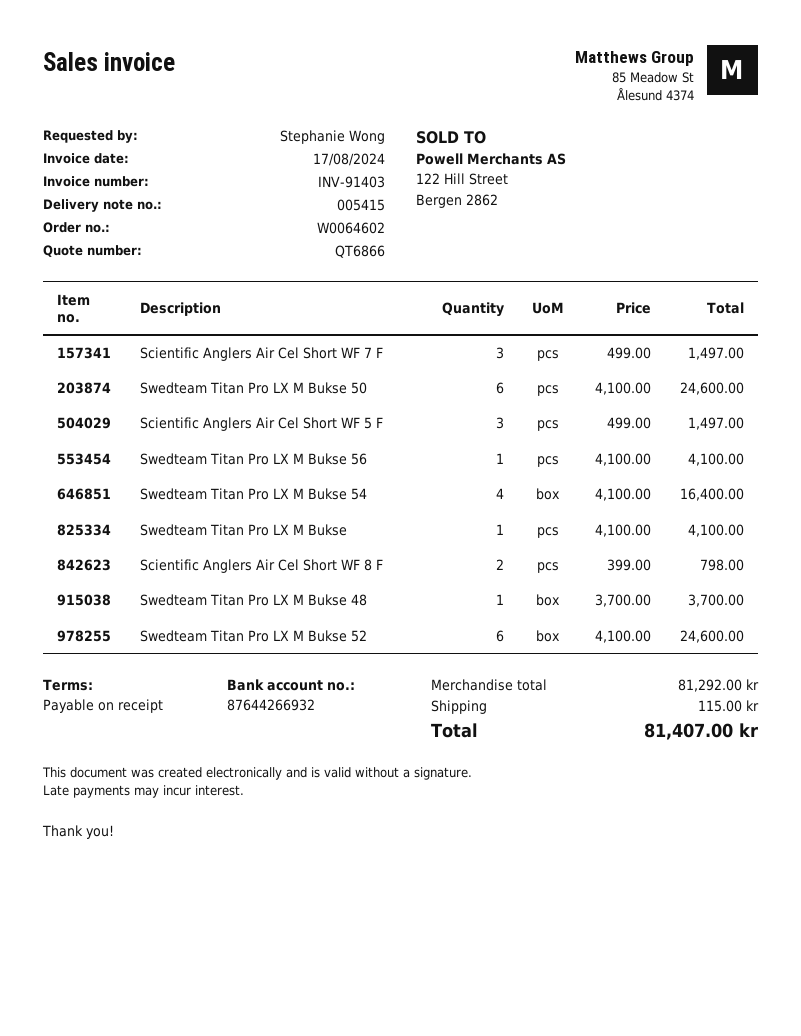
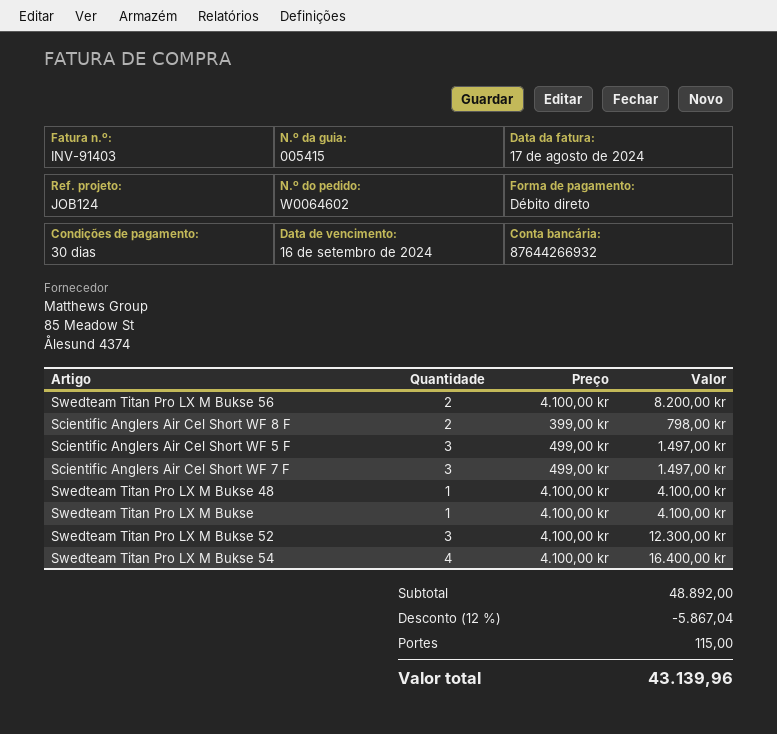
payment terms: on receipt -> 30 days
Swedteam Titan Pro LX M Bukse 50: 6 x 4100.00 = 24600.00 -> none
Swedteam Titan Pro LX M Bukse 56: 1 x 4100.00 = 4100.00 -> 2 x 4100.00 = 8200.00
Swedteam Titan Pro LX M Bukse 48: 1 x 3700.00 = 3700.00 -> 1 x 4100.00 = 4100.00
Swedteam Titan Pro LX M Bukse 52: 6 x 4100.00 = 24600.00 -> 3 x 4100.00 = 12300.00
subtotal: 81292.00 -> 48892.00
discount: none -> 12% = 5867.04
total: 81407.00 -> 43139.96

